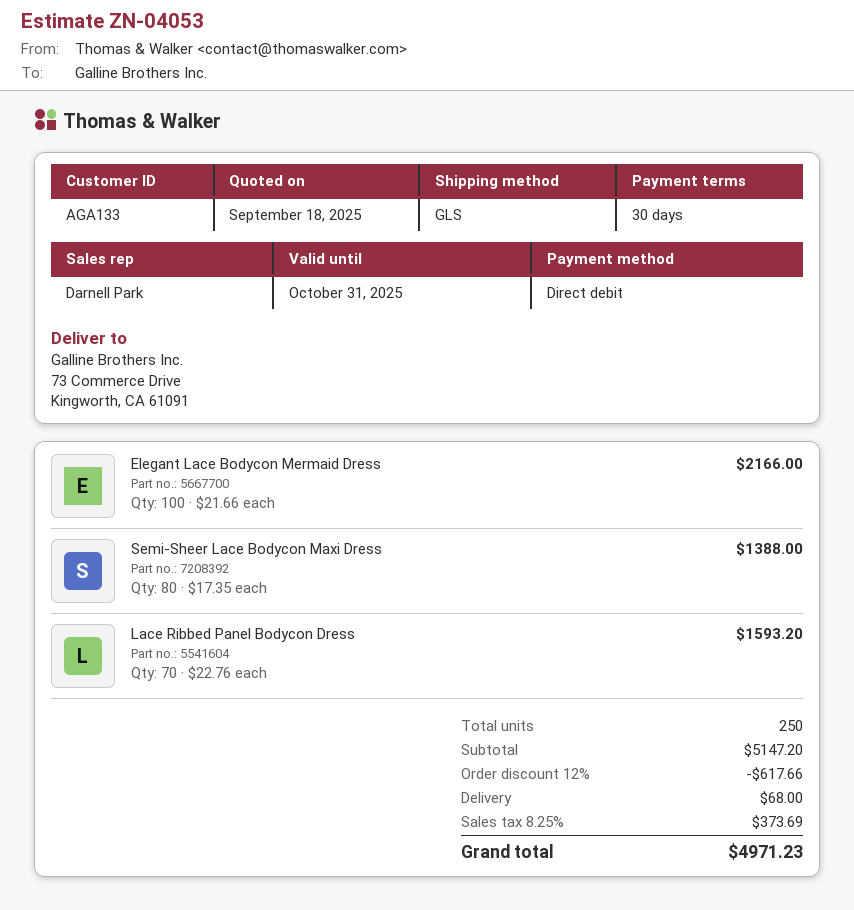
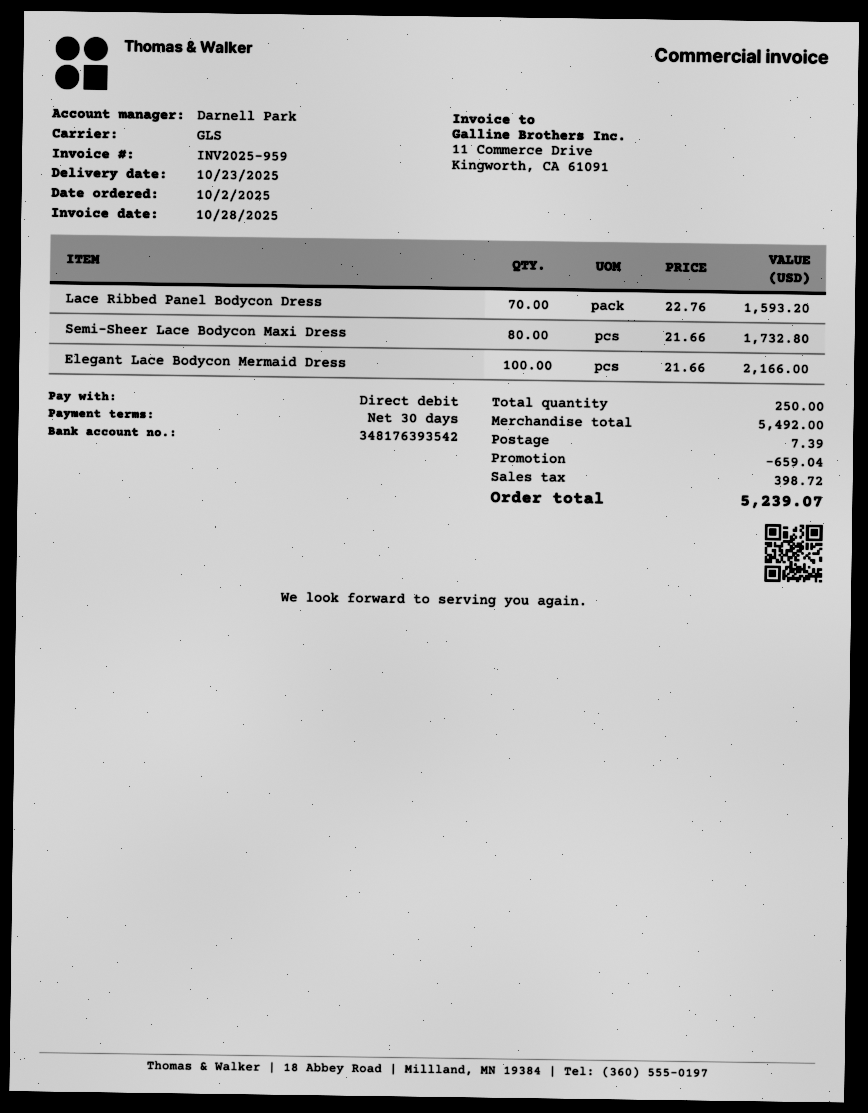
Semi-Sheer Lace Bodycon Maxi Dress: 80 x 17.35 = 1388.00 -> 80 x 21.66 = 1732.80
subtotal: 5147.20 -> 5492.00
discount: 617.66 -> 659.04
shipping: 68.00 -> 7.39
tax: 373.69 -> 398.72
total: 4971.23 -> 5239.07

